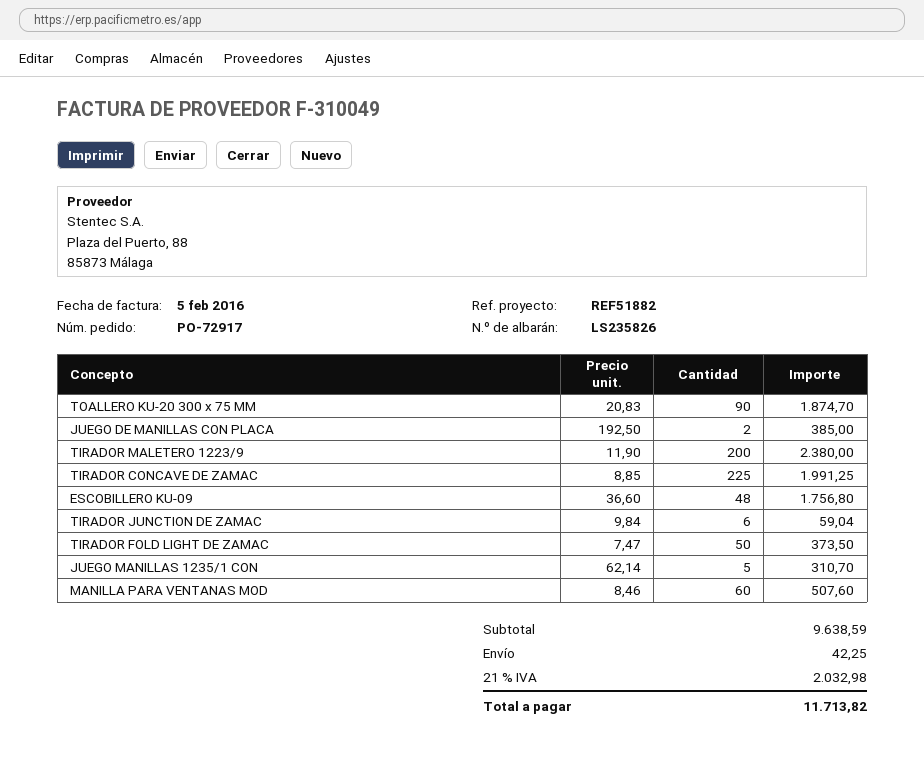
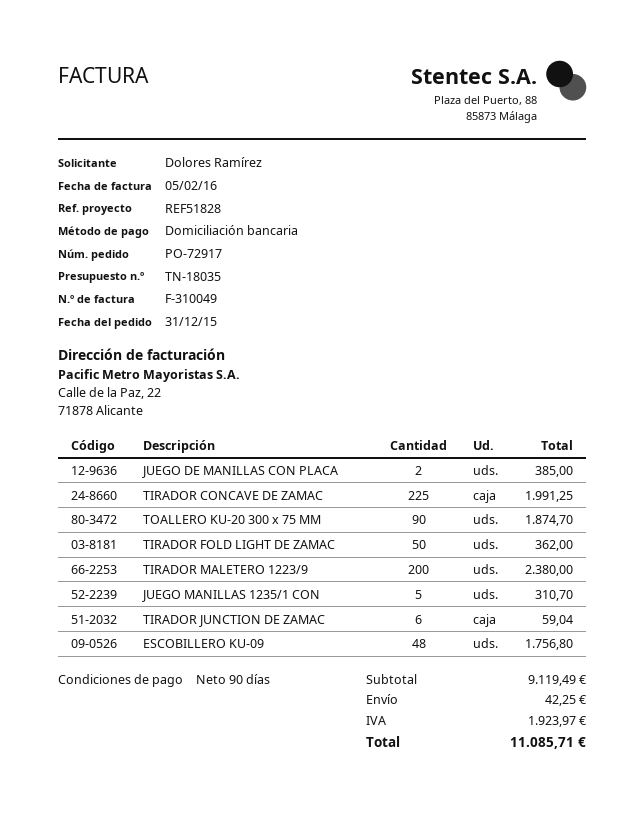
reference: REF51882 -> REF51828
TIRADOR FOLD LIGHT DE ZAMAC: 50 for 373.50 -> 50 for 362.00
MANILLA PARA VENTANAS MOD: 60 for 507.60 -> none
subtotal: 9638.59 -> 9119.49
tax: 2032.98 -> 1923.97
total: 11713.82 -> 11085.71

